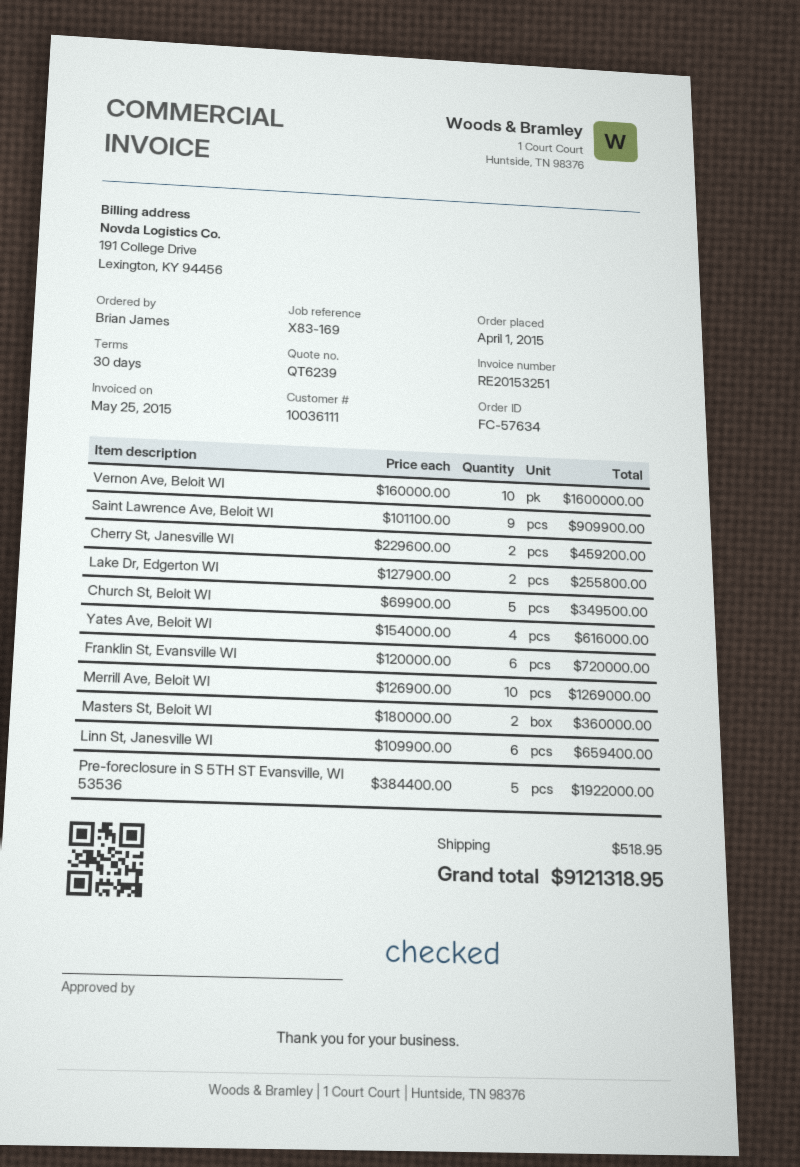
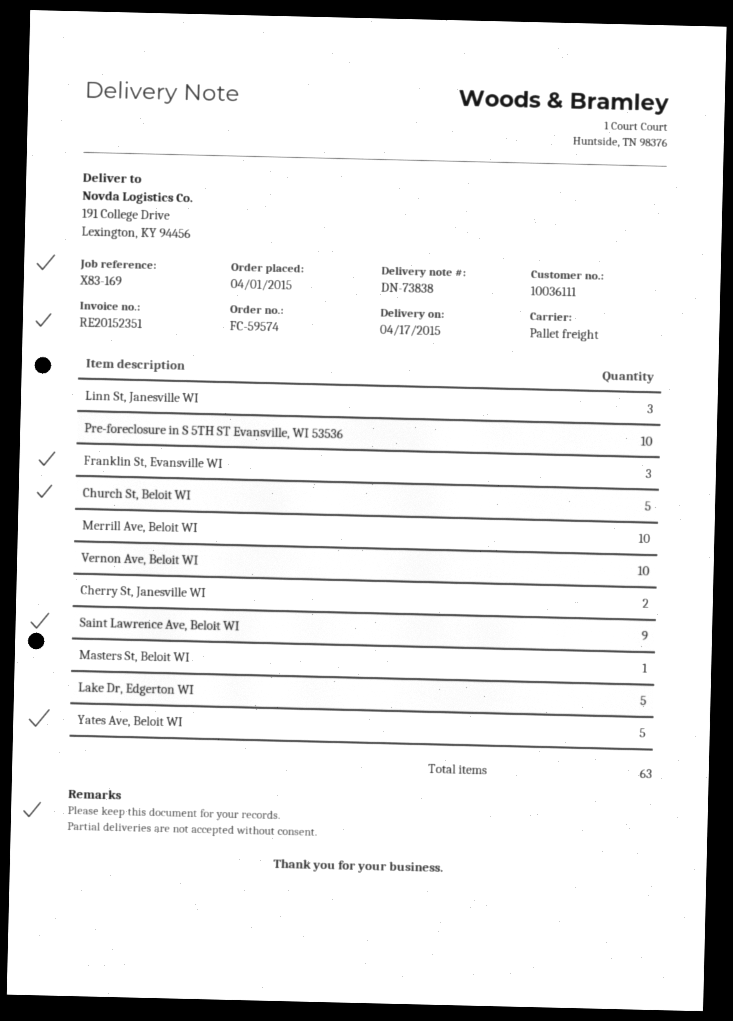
order number: FC-57634 -> FC-59574
invoice number: RE20153251 -> RE20152351
Lake Dr, Edgerton WI: 2 -> 5
Yates Ave, Beloit WI: 4 -> 5
Franklin St, Evansville WI: 6 -> 3
Masters St, Beloit WI: 2 -> 1
Linn St, Janesville WI: 6 -> 3
Pre-foreclosure in S 5TH ST Evansville, WI 53536: 5 -> 10

